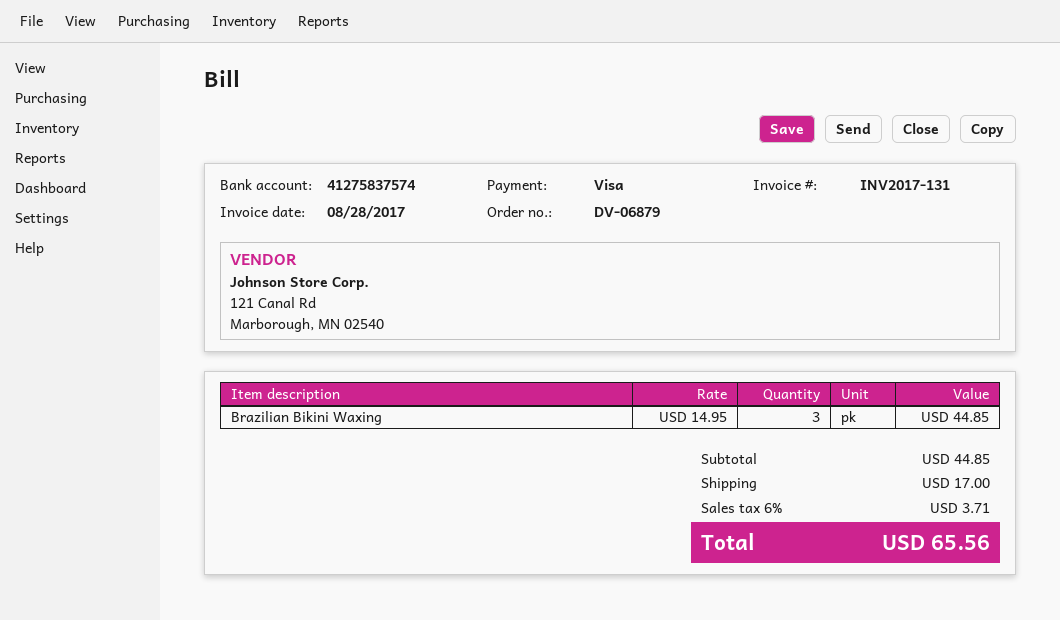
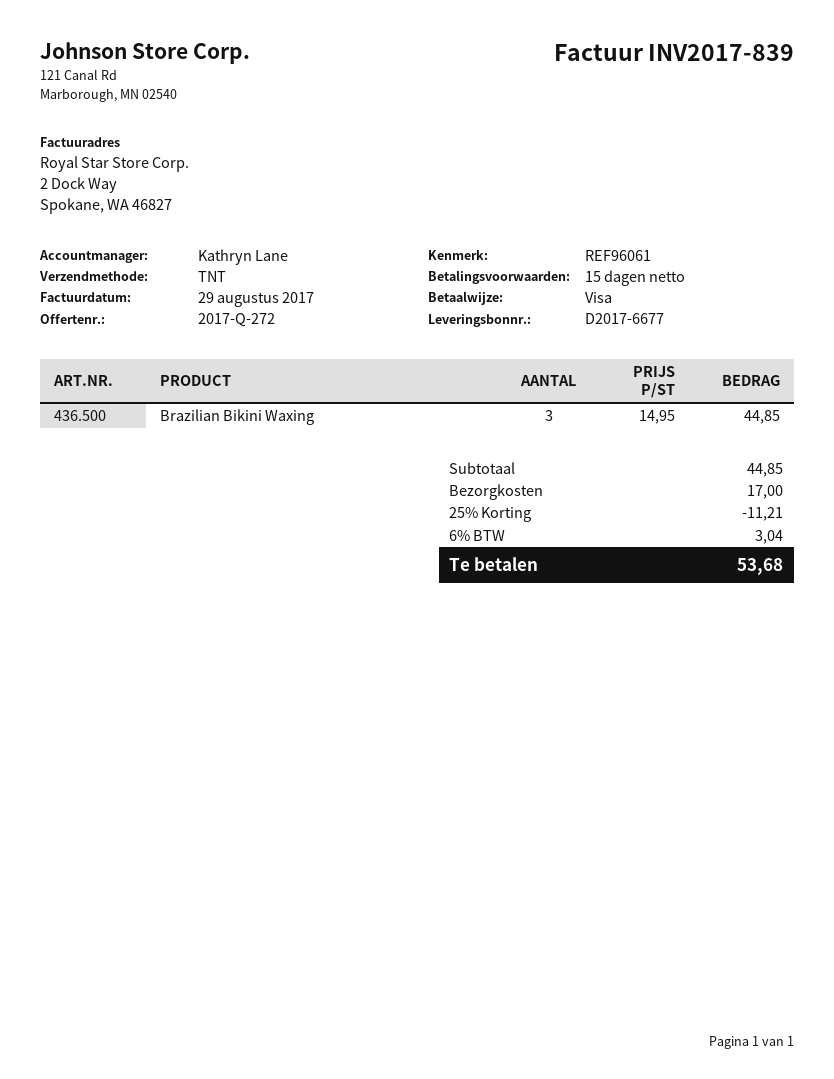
invoice number: INV2017-131 -> INV2017-839
invoice date: 2017-08-28 -> 2017-08-29
discount: none -> 25% = 11.21
tax: 6% = 3.71 -> 6% = 3.04
total: 65.56 -> 53.68

